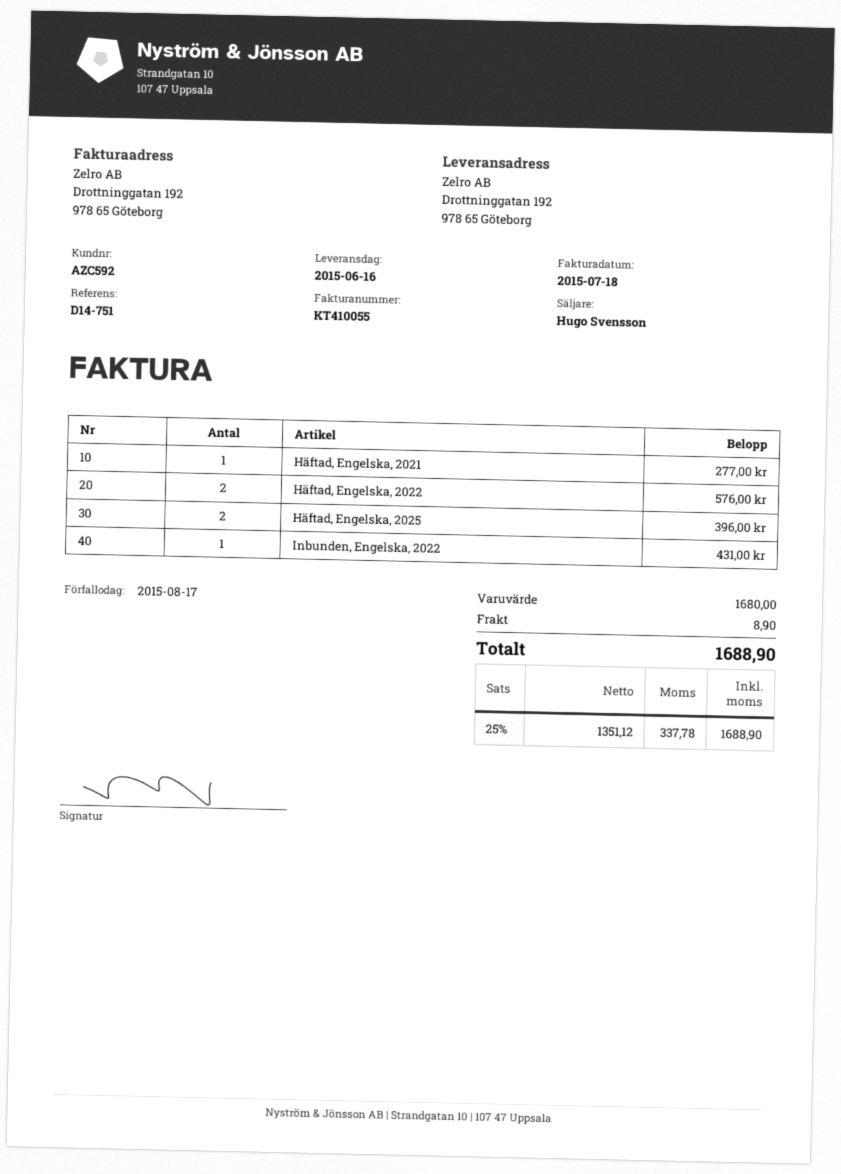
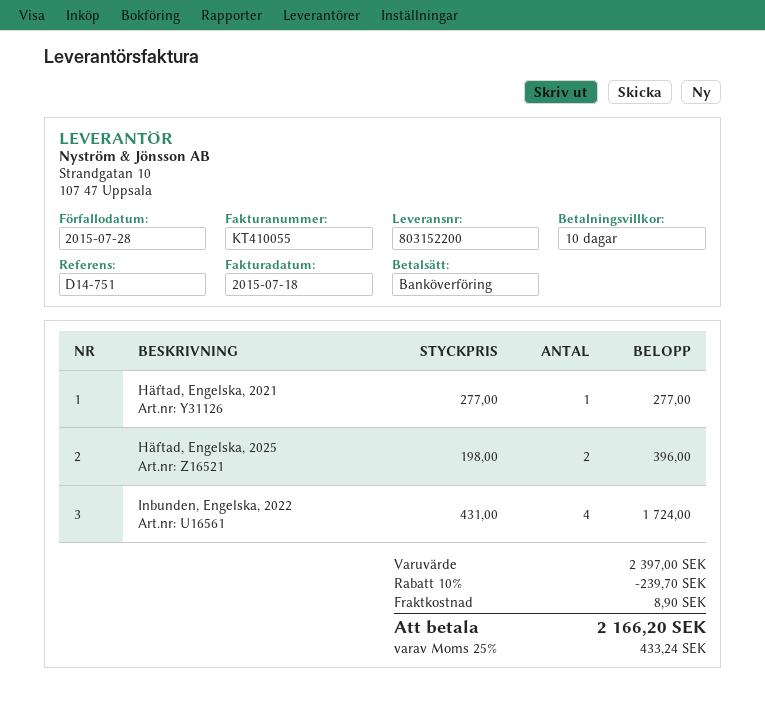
due date: 2015-08-17 -> 2015-07-28
Häftad, Engelska, 2022: 2 for 576.00 -> none
Inbunden, Engelska, 2022: 1 for 431.00 -> 4 for 1724.00
subtotal: 1680.00 -> 2397.00
discount: none -> 10% = 239.70
tax: 25% = 337.78 -> 25% = 433.24
total: 1688.90 -> 2166.20

